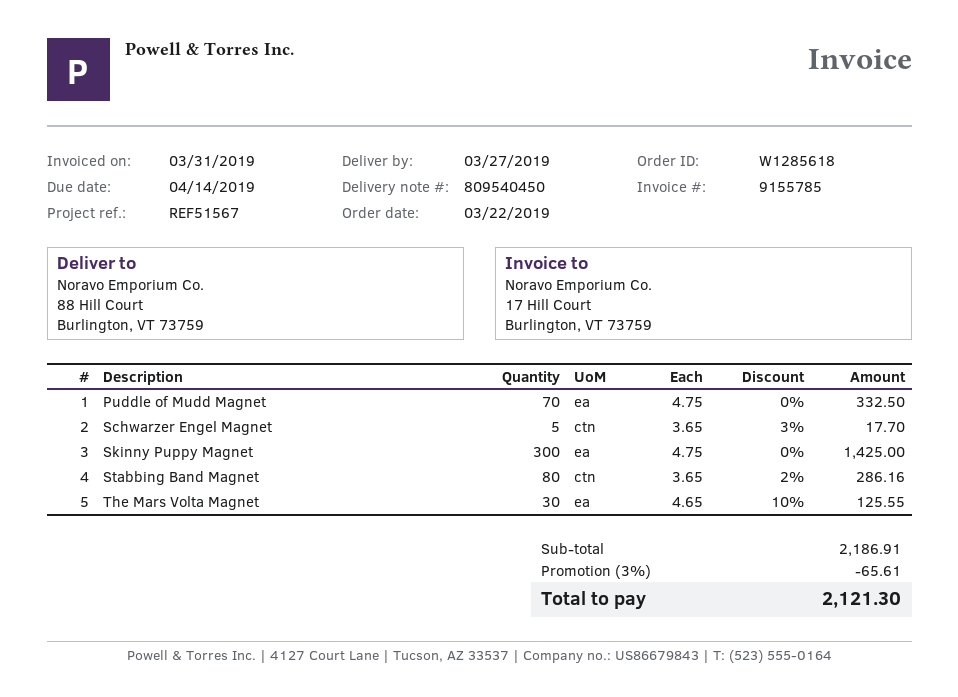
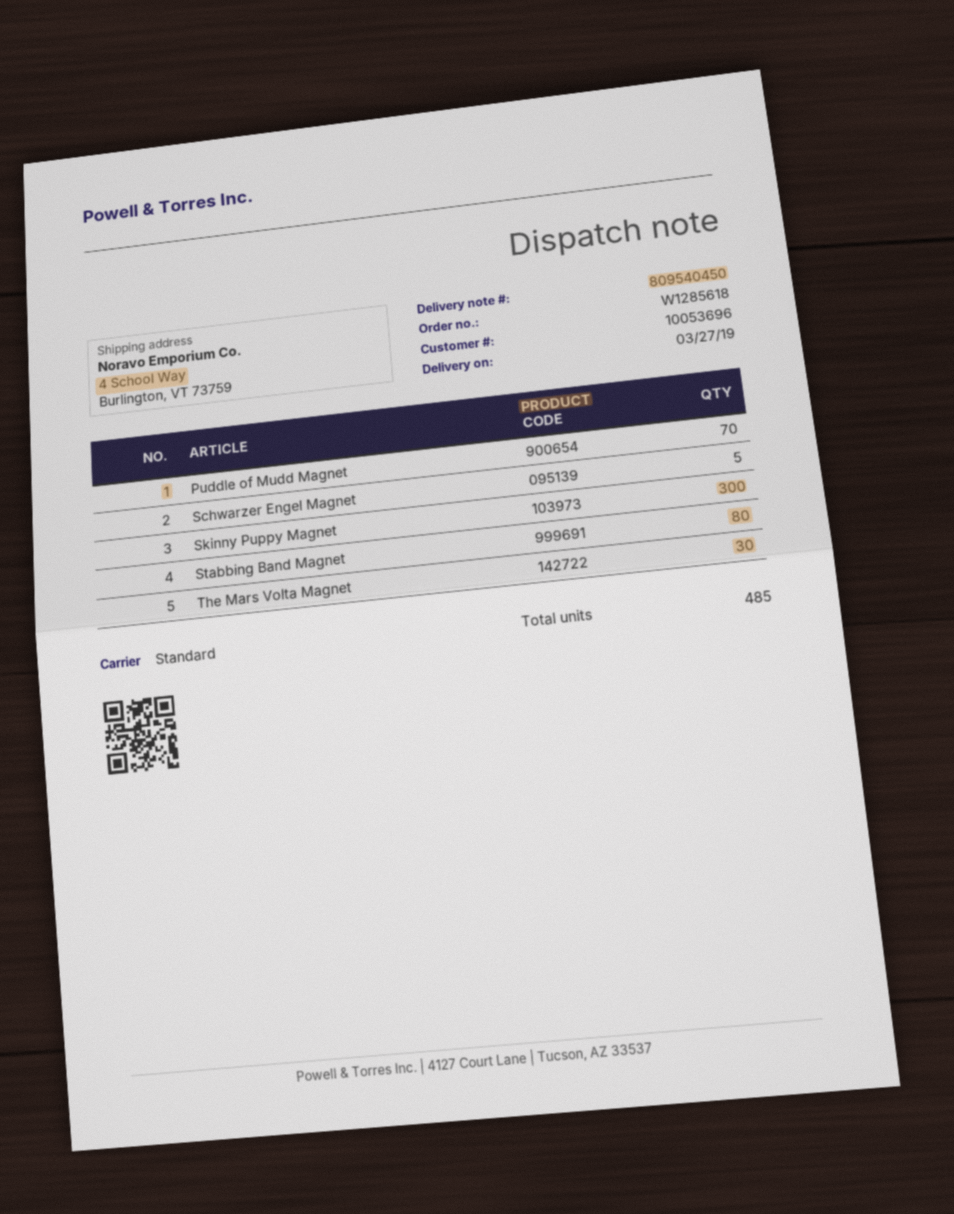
ship to: 88 Hill Court, Burlington, VT 73759 -> 4 School Way, Burlington, VT 73759

